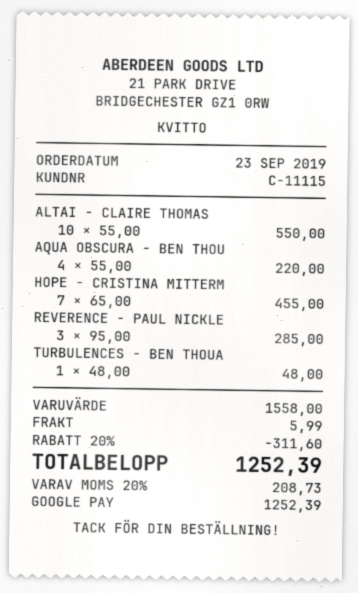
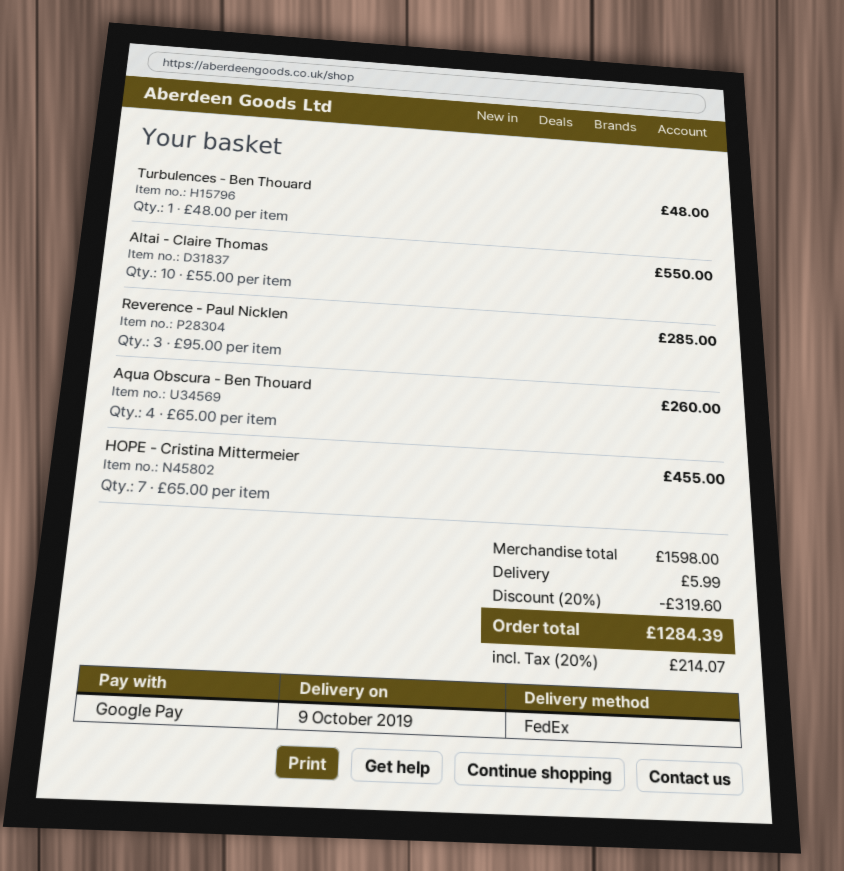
AQUA OBSCURA - BEN THOU: 4 x 55.00 = 220.00 -> 4 x 65.00 = 260.00
subtotal: 1558.00 -> 1598.00
discount: 20% = 311.60 -> 20% = 319.60
tax: 20% = 208.73 -> 20% = 214.07
total: 1252.39 -> 1284.39

